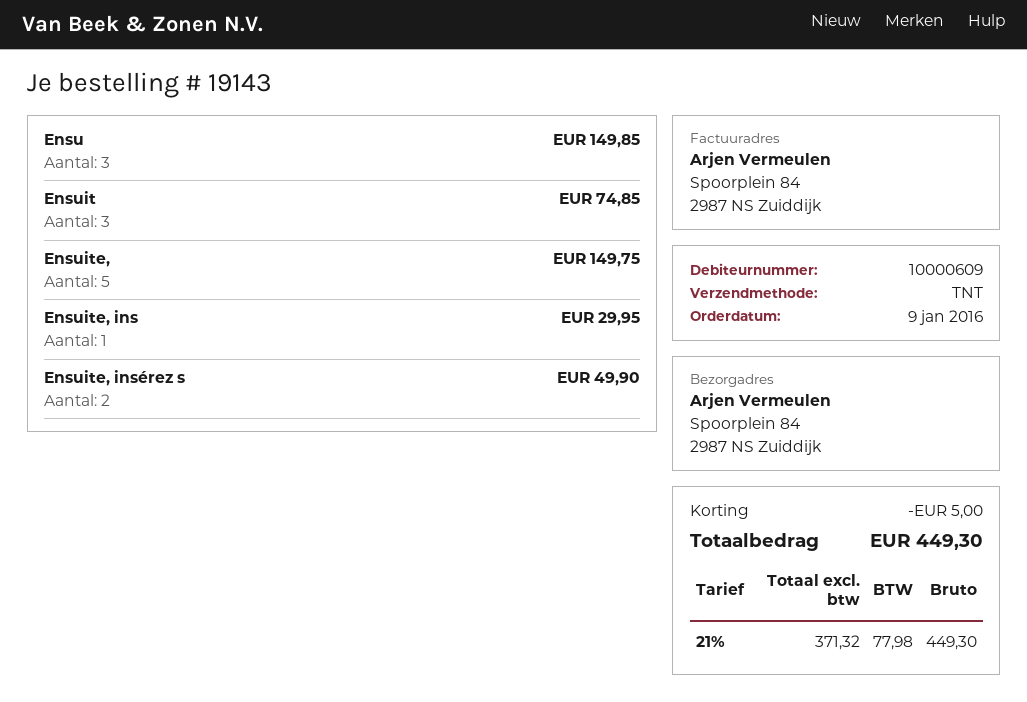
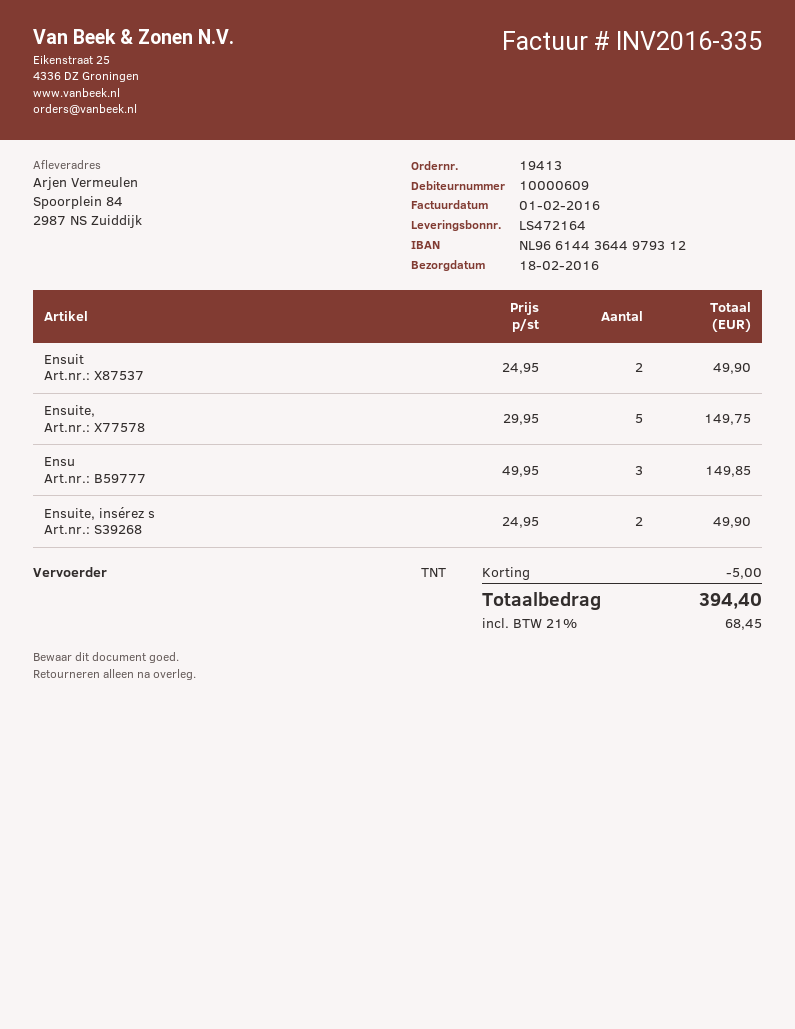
order number: 19143 -> 19413
Ensuit: 3 for 74.85 -> 2 for 49.90
Ensuite, ins: 1 for 29.95 -> none
tax: 21% = 77.98 -> 21% = 68.45
total: 449.30 -> 394.40

